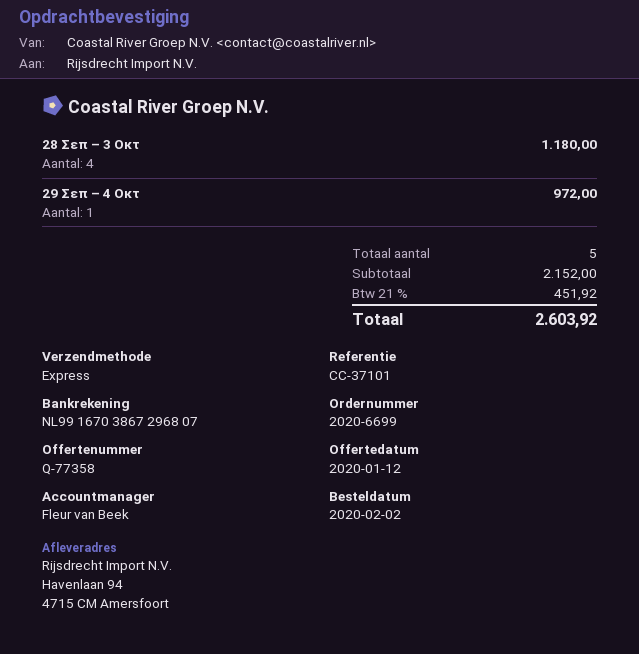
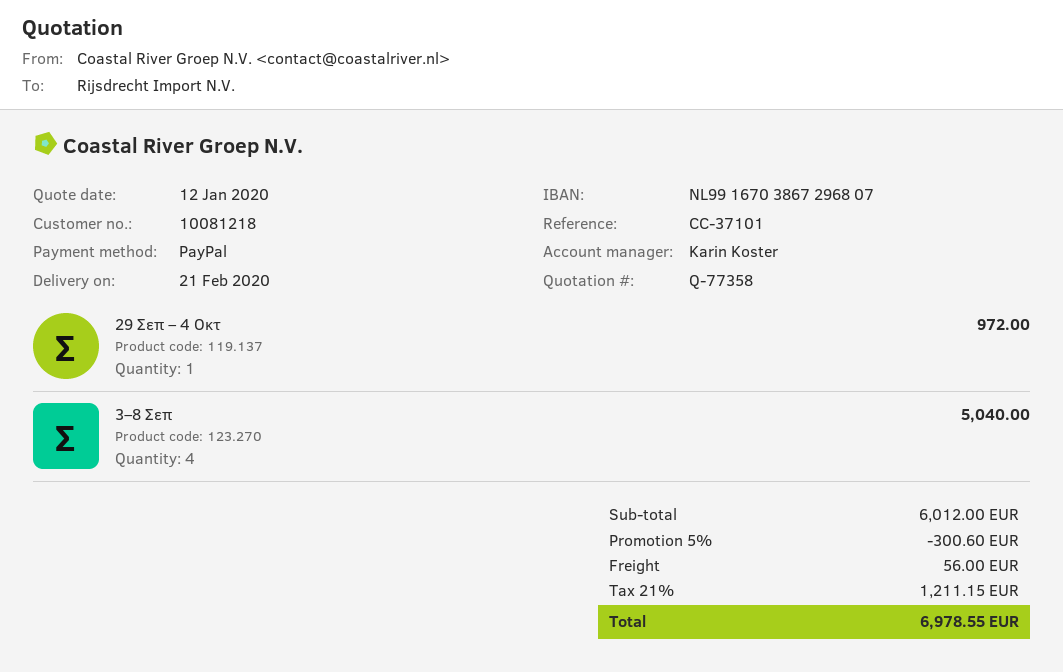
sales rep: Fleur van Beek -> Karin Koster
28 Σεπ – 3 Οκτ: 4 for 1180.00 -> none
3–8 Σεπ: none -> 4 for 5040.00
subtotal: 2152.00 -> 6012.00
discount: none -> 5% = 300.60
shipping: none -> 56.00
tax: 21% = 451.92 -> 21% = 1211.15
total: 2603.92 -> 6978.55

